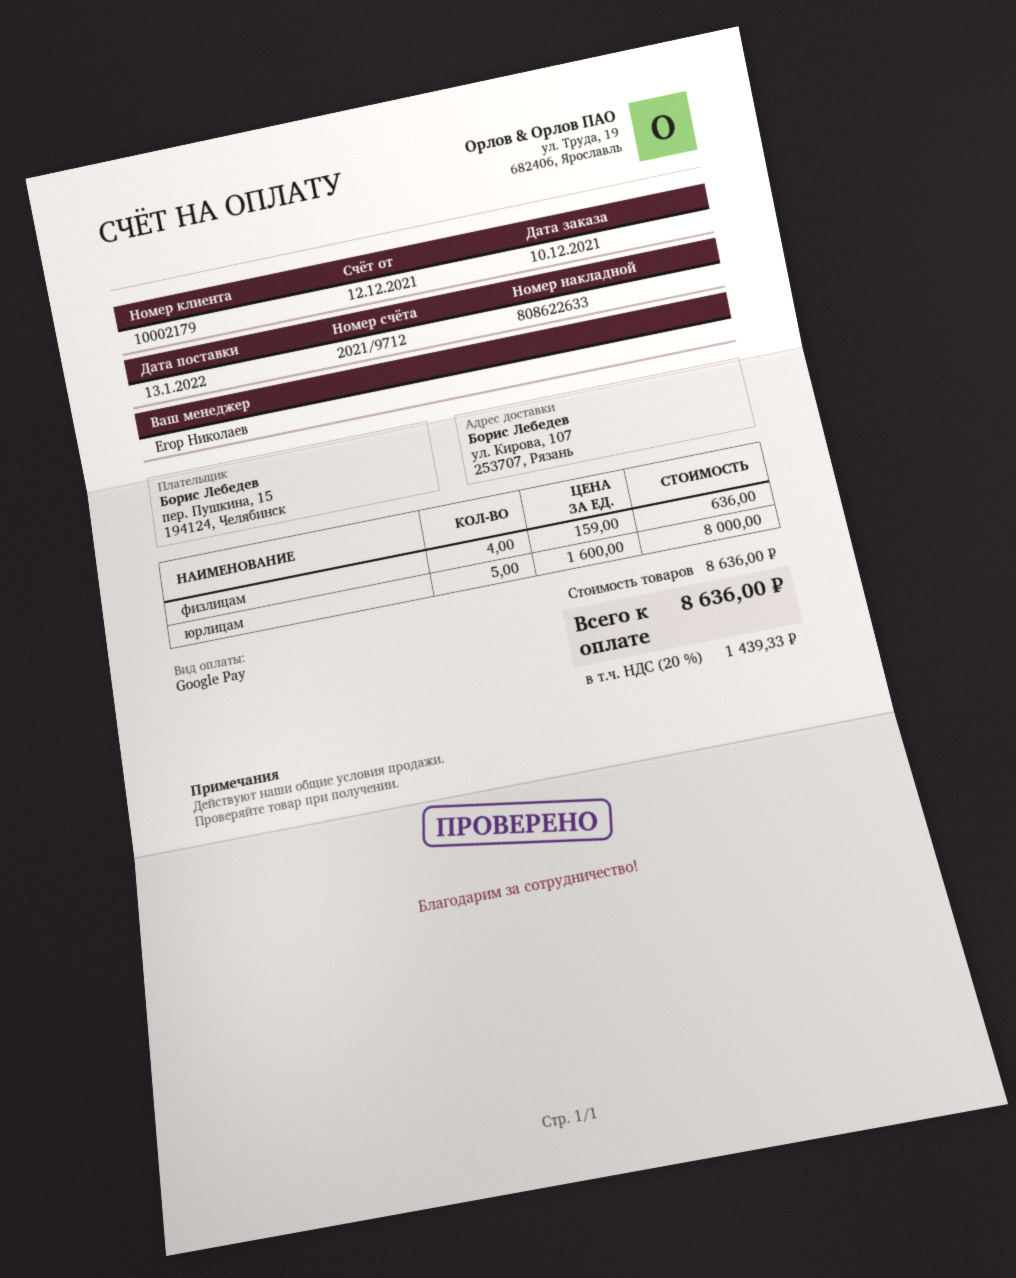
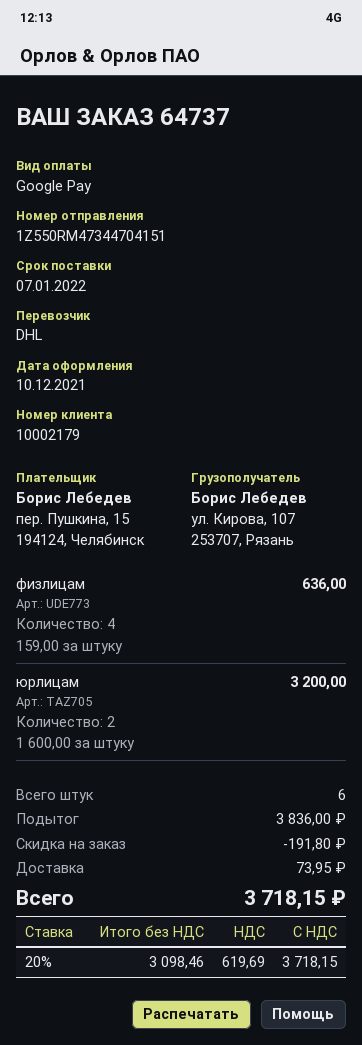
delivery date: 2022-01-13 -> 2022-01-07
юрлицам: 5 x 1600.00 = 8000.00 -> 2 x 1600.00 = 3200.00
subtotal: 8636.00 -> 3836.00
discount: none -> 191.80
shipping: none -> 73.95
tax: 20% = 1439.33 -> 20% = 619.69
total: 8636.00 -> 3718.15

